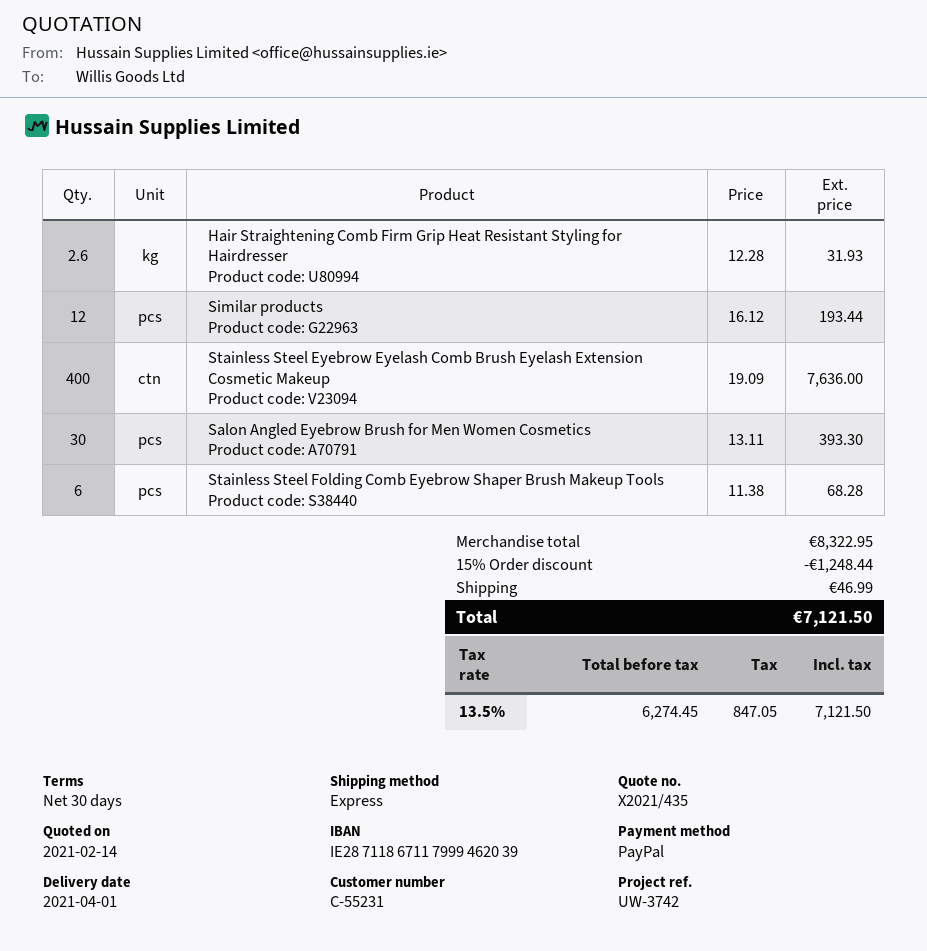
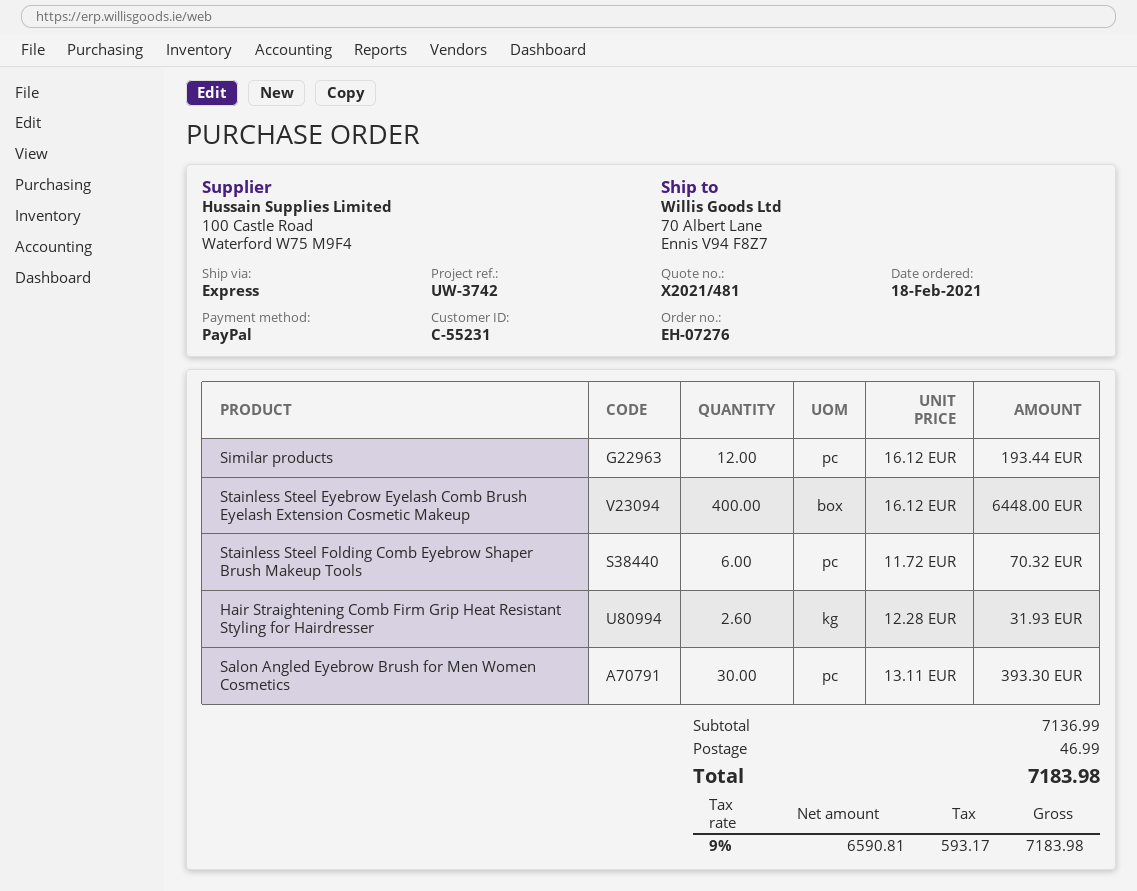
quote number: X2021/435 -> X2021/481
Stainless Steel Eyebrow Eyelash Comb Brush Eyelash Extension Cosmetic Makeup: 400 x 19.09 = 7636.00 -> 400 x 16.12 = 6448.00
Stainless Steel Folding Comb Eyebrow Shaper Brush Makeup Tools: 6 x 11.38 = 68.28 -> 6 x 11.72 = 70.32
subtotal: 8322.95 -> 7136.99
discount: 15% = 1248.44 -> none
net: 6274.45 -> 6590.81
tax: 13.5% = 847.05 -> 9% = 593.17
total: 7121.50 -> 7183.98

